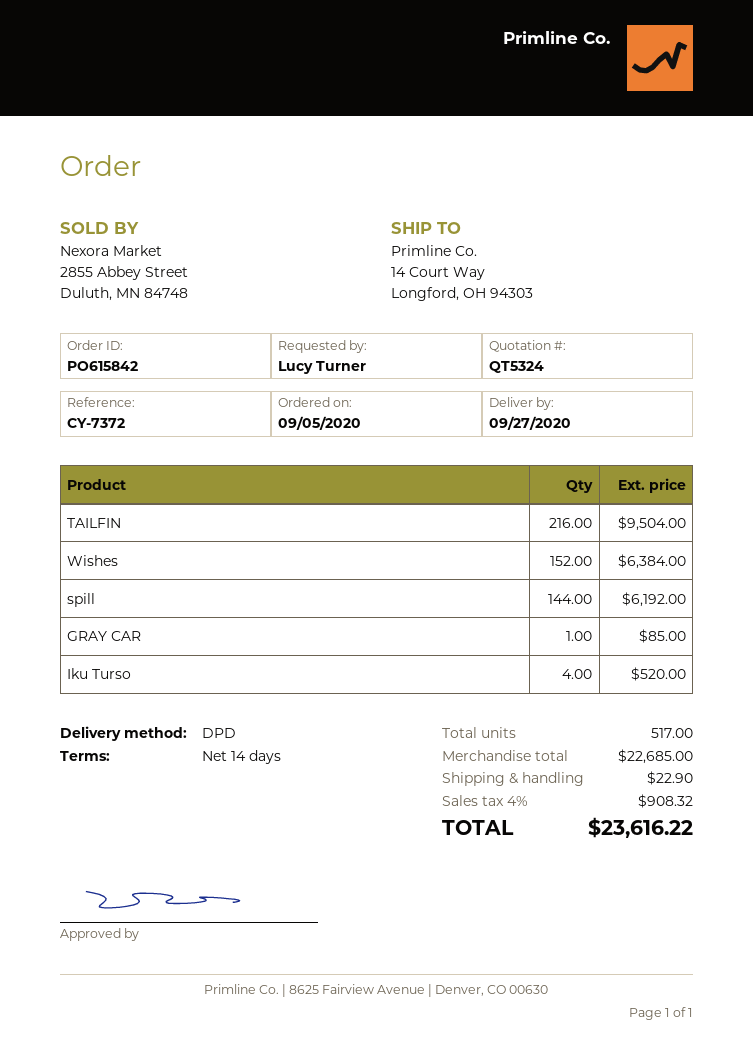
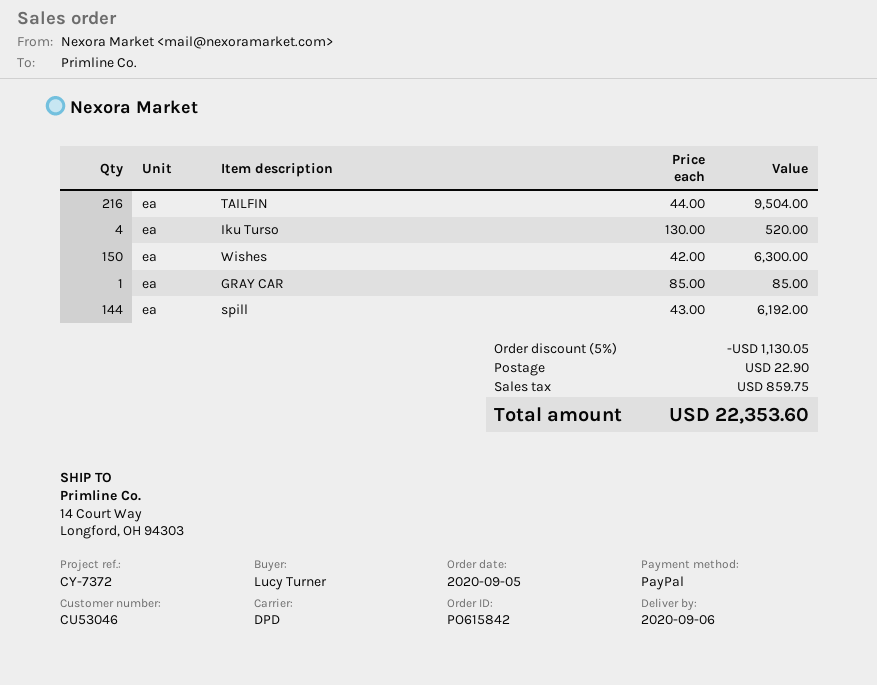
delivery date: 2020-09-27 -> 2020-09-06
Wishes: 152 for 6384.00 -> 150 for 6300.00
discount: none -> 5% = 1130.05
tax: 908.32 -> 859.75
total: 23616.22 -> 22353.60

